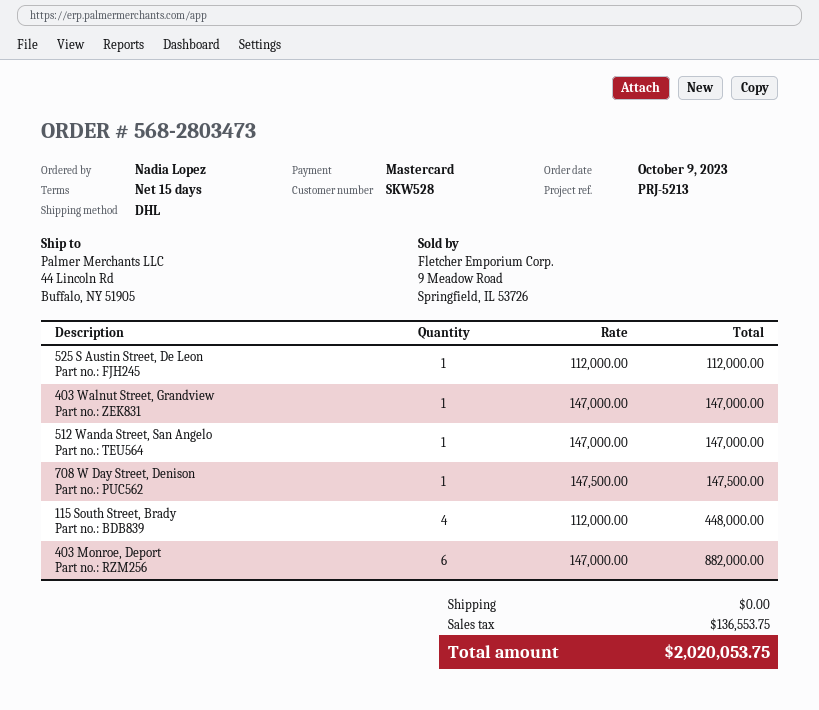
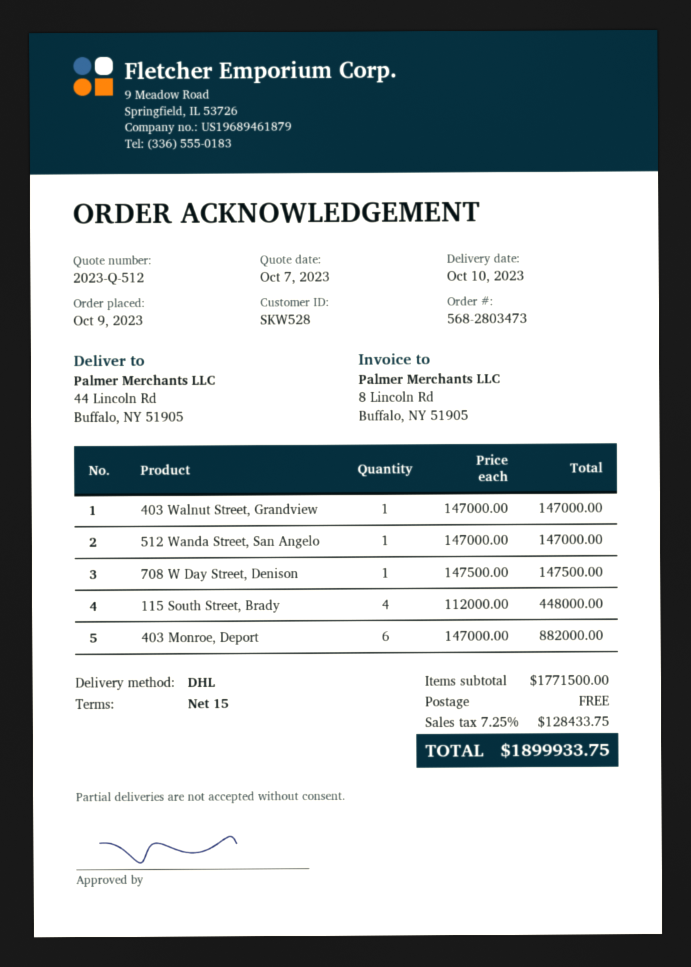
525 S Austin Street, De Leon: 1 x 112000.00 = 112000.00 -> none
tax: 136553.75 -> 128433.75
total: 2020053.75 -> 1899933.75

